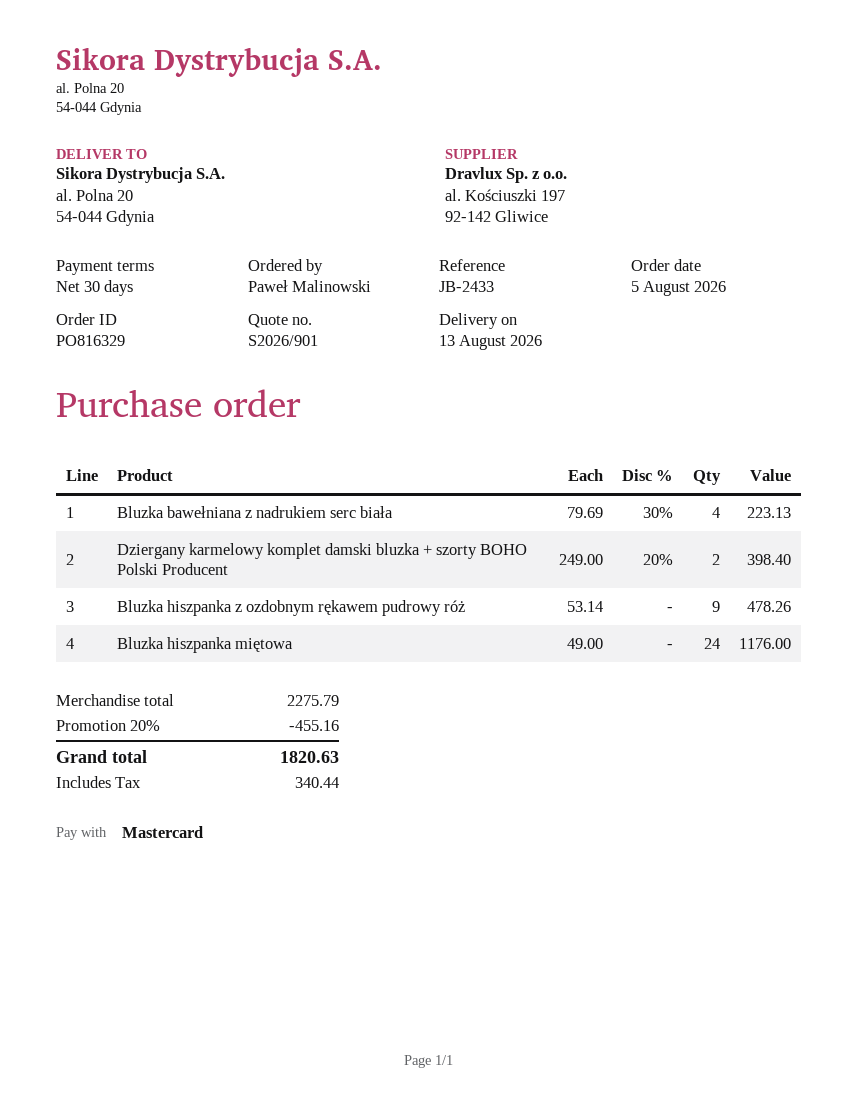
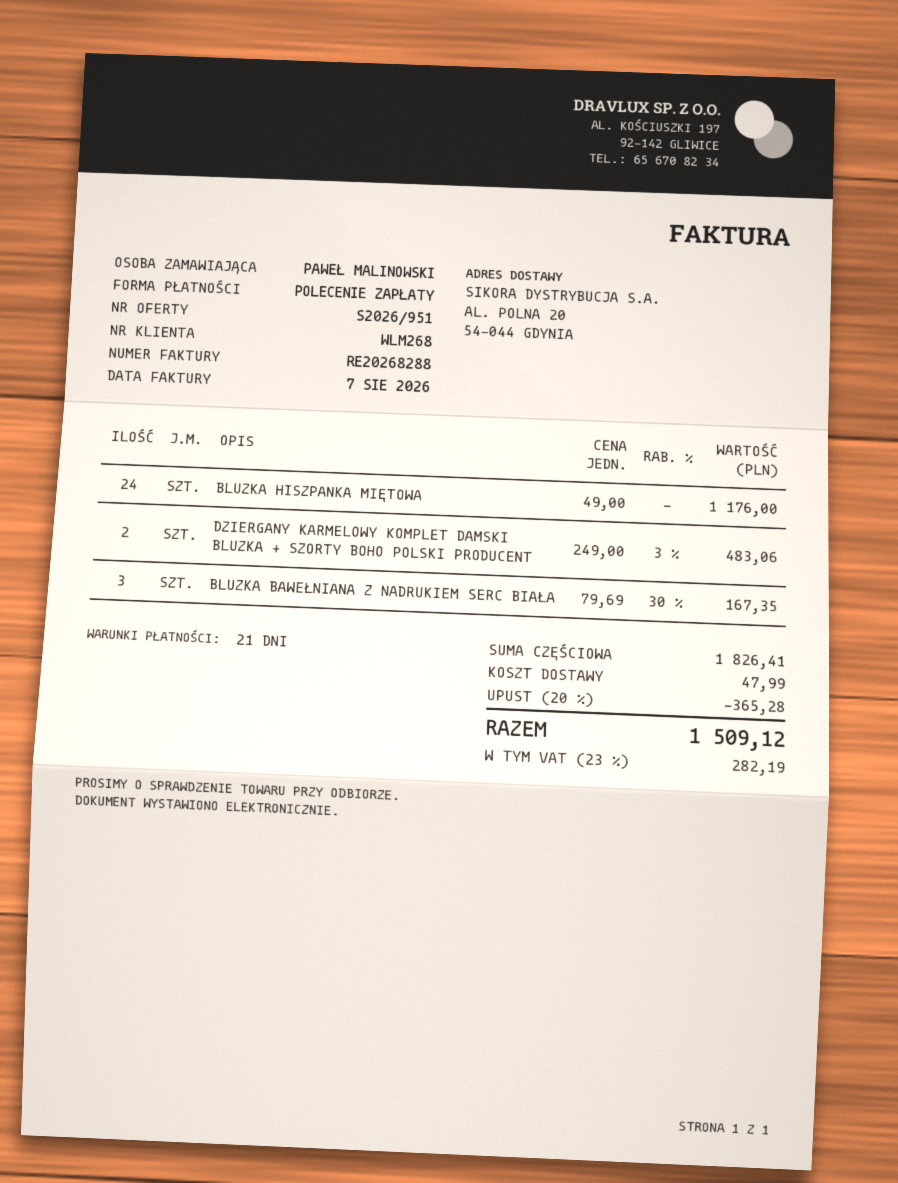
quote number: S2026/901 -> S2026/951
payment terms: 30 days -> 21 days
payment method: Mastercard -> direct debit
Bluzka bawełniana z nadrukiem serc biała: 4 x 79.69 - 30% = 223.13 -> 3 x 79.69 - 30% = 167.35
Dziergany karmelowy komplet damski bluzka + szorty BOHO Polski Producent: 2 x 249.00 - 20% = 398.40 -> 2 x 249.00 - 3% = 483.06
Bluzka hiszpanka z ozdobnym rękawem pudrowy róż: 9 x 53.14 = 478.26 -> none
subtotal: 2275.79 -> 1826.41
discount: 20% = 455.16 -> 20% = 365.28
shipping: none -> 47.99
tax: 340.44 -> 282.19
total: 1820.63 -> 1509.12

